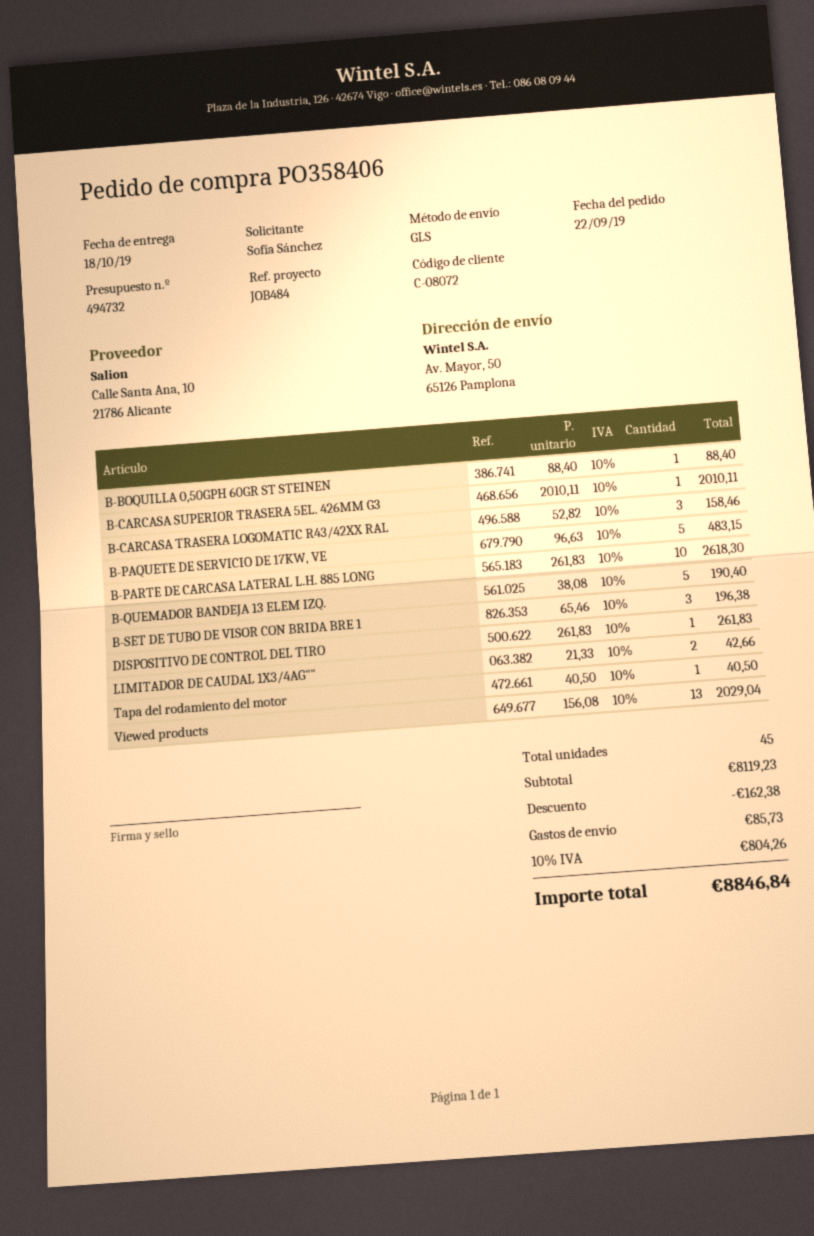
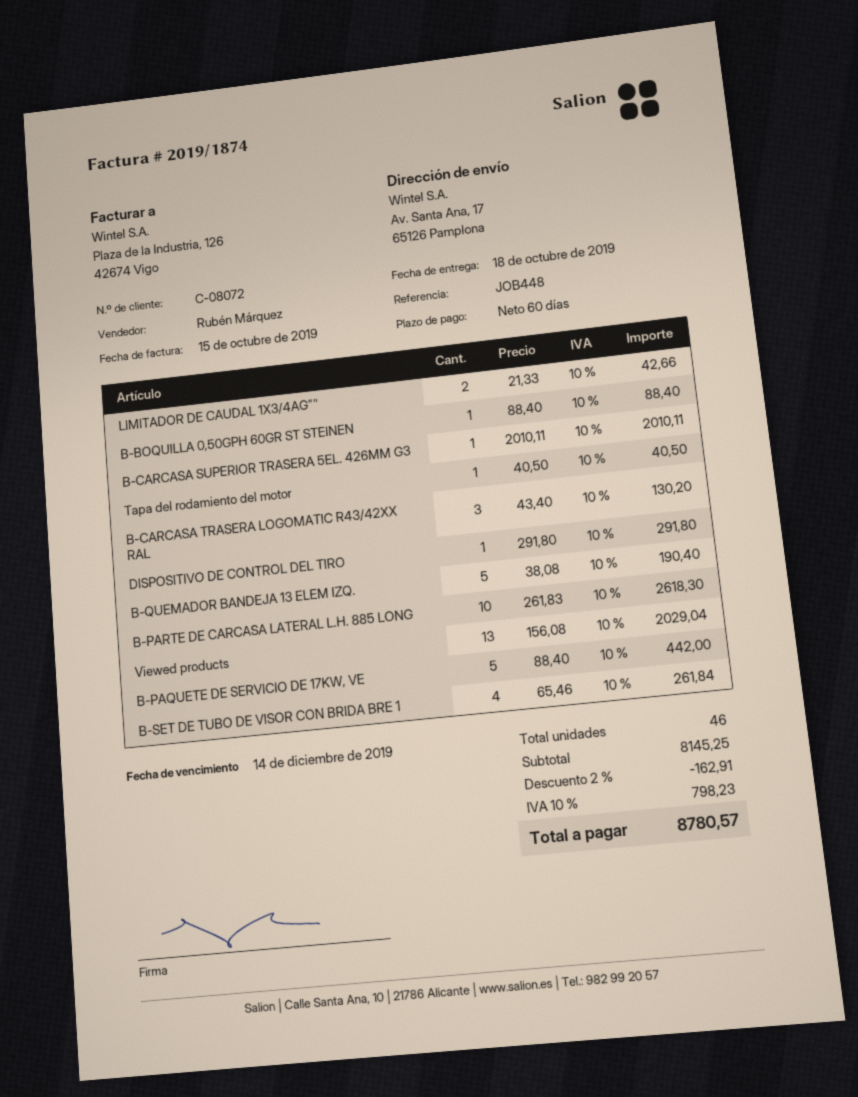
reference: JOB484 -> JOB448
ship to: Av. Mayor, 50, 65126 Pamplona -> Av. Santa Ana, 17, 65126 Pamplona
B-CARCASA TRASERA LOGOMATIC R43/42XX RAL: 3 x 52.82 = 158.46 -> 3 x 43.40 = 130.20
B-PAQUETE DE SERVICIO DE 17KW, VE: 5 x 96.63 = 483.15 -> 5 x 88.40 = 442.00
B-SET DE TUBO DE VISOR CON BRIDA BRE 1: 3 x 65.46 = 196.38 -> 4 x 65.46 = 261.84
DISPOSITIVO DE CONTROL DEL TIRO: 1 x 261.83 = 261.83 -> 1 x 291.80 = 291.80
total quantity: 45 -> 46
subtotal: 8119.23 -> 8145.25
discount: 162.38 -> 162.91
shipping: 85.73 -> none
tax: 10% = 804.26 -> 10% = 798.23
total: 8846.84 -> 8780.57

